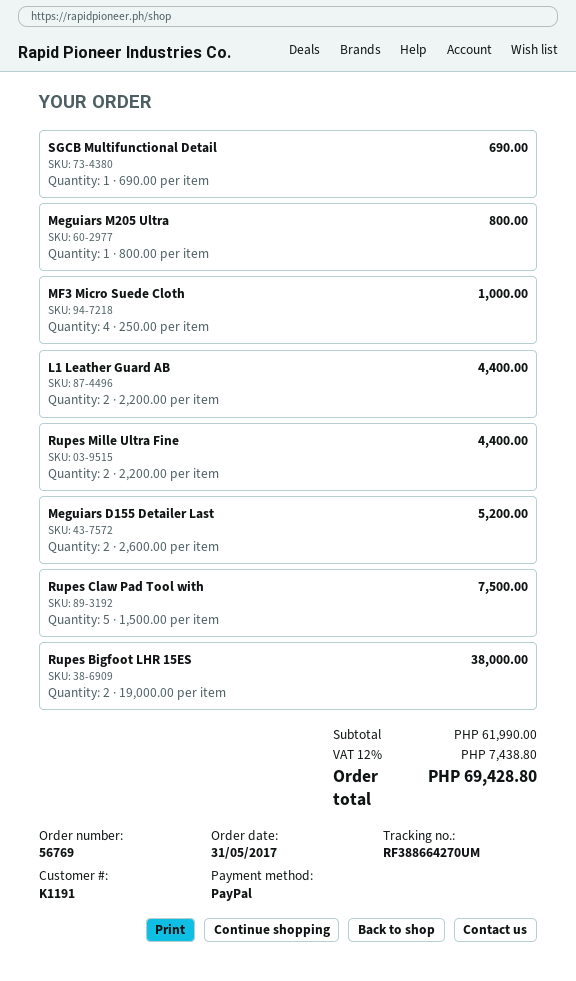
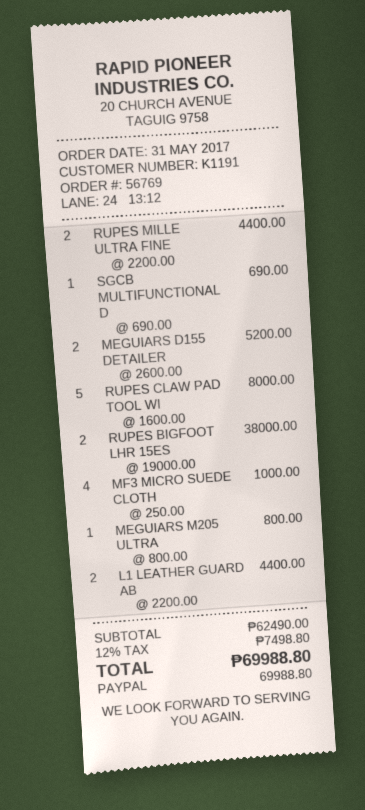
Rupes Claw Pad Tool with: 5 x 1500.00 = 7500.00 -> 5 x 1600.00 = 8000.00
subtotal: 61990.00 -> 62490.00
tax: 12% = 7438.80 -> 12% = 7498.80
total: 69428.80 -> 69988.80

